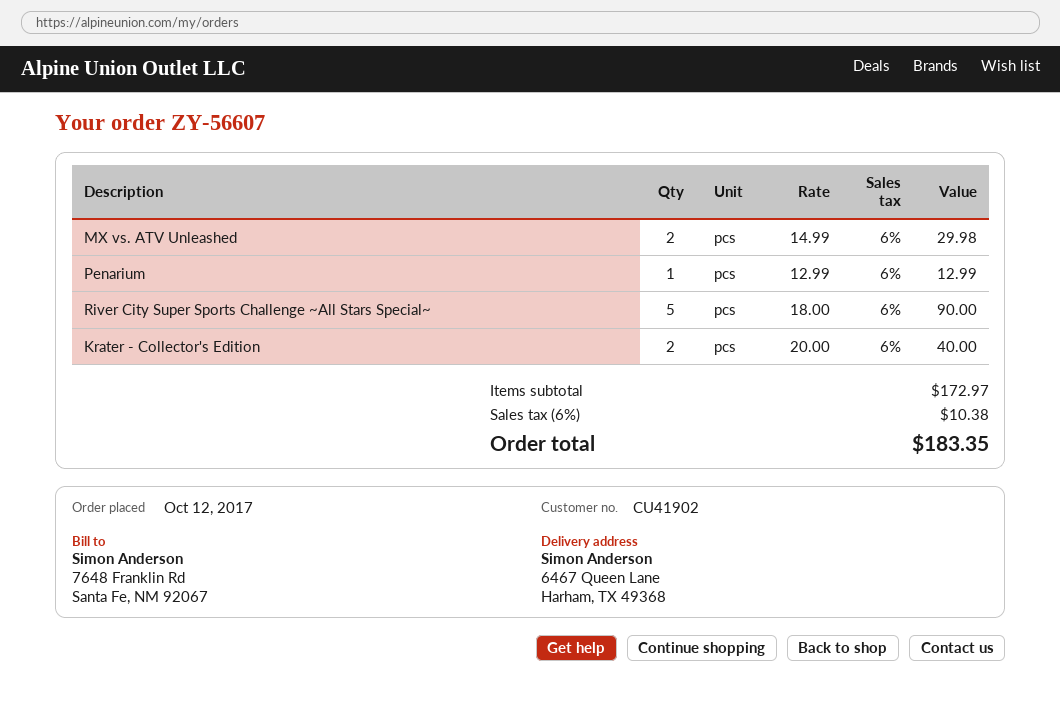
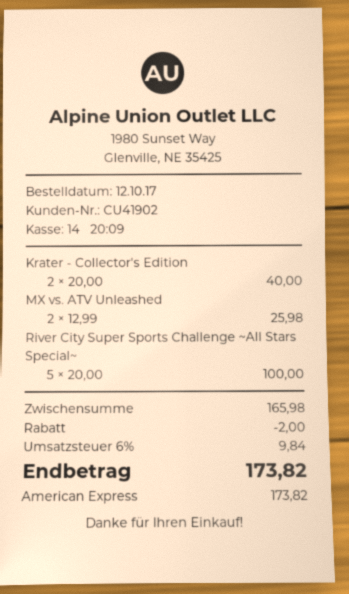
MX vs. ATV Unleashed: 2 x 14.99 = 29.98 -> 2 x 12.99 = 25.98
Penarium: 1 x 12.99 = 12.99 -> none
River City Super Sports Challenge ~All Stars Special~: 5 x 18.00 = 90.00 -> 5 x 20.00 = 100.00
subtotal: 172.97 -> 165.98
discount: none -> 2.00
tax: 6% = 10.38 -> 6% = 9.84
total: 183.35 -> 173.82

